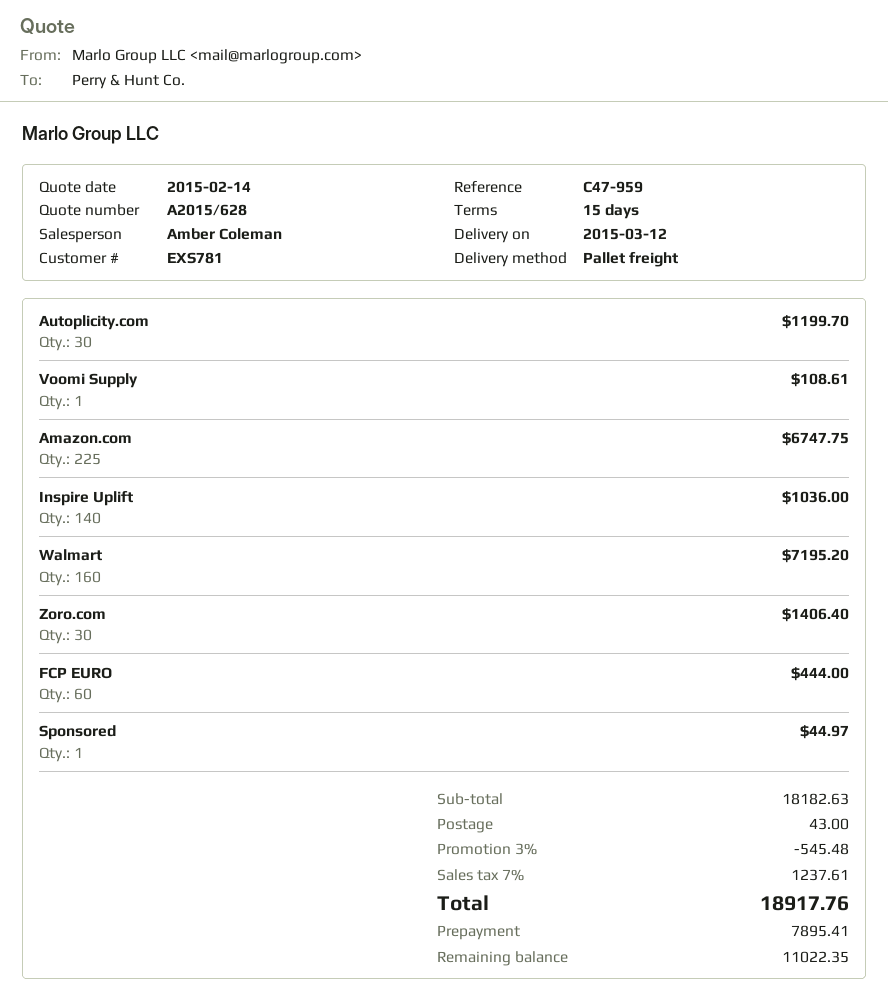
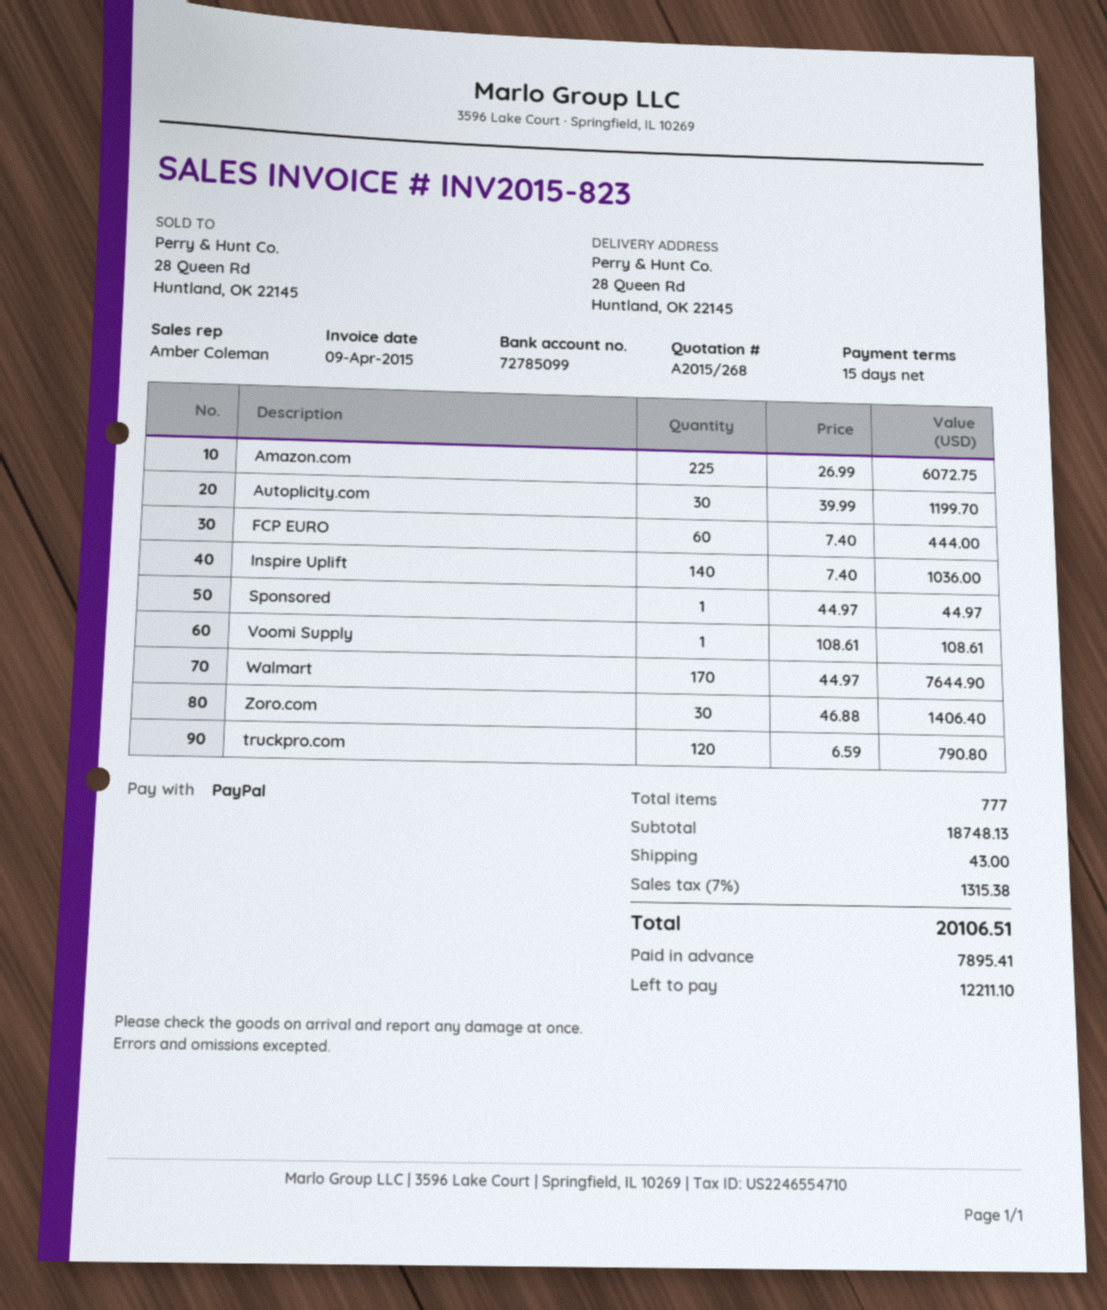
quote number: A2015/628 -> A2015/268
Amazon.com: 225 for 6747.75 -> 225 for 6072.75
Walmart: 160 for 7195.20 -> 170 for 7644.90
truckpro.com: none -> 120 for 790.80
subtotal: 18182.63 -> 18748.13
discount: 3% = 545.48 -> none
tax: 7% = 1237.61 -> 7% = 1315.38
total: 18917.76 -> 20106.51
balance: 11022.35 -> 12211.10

